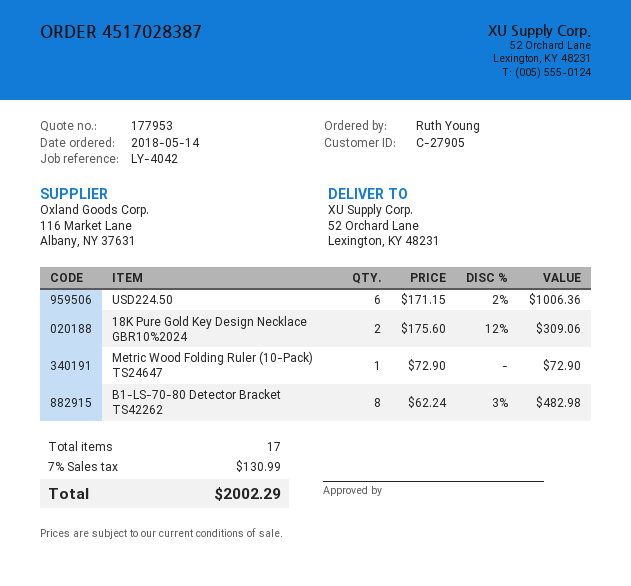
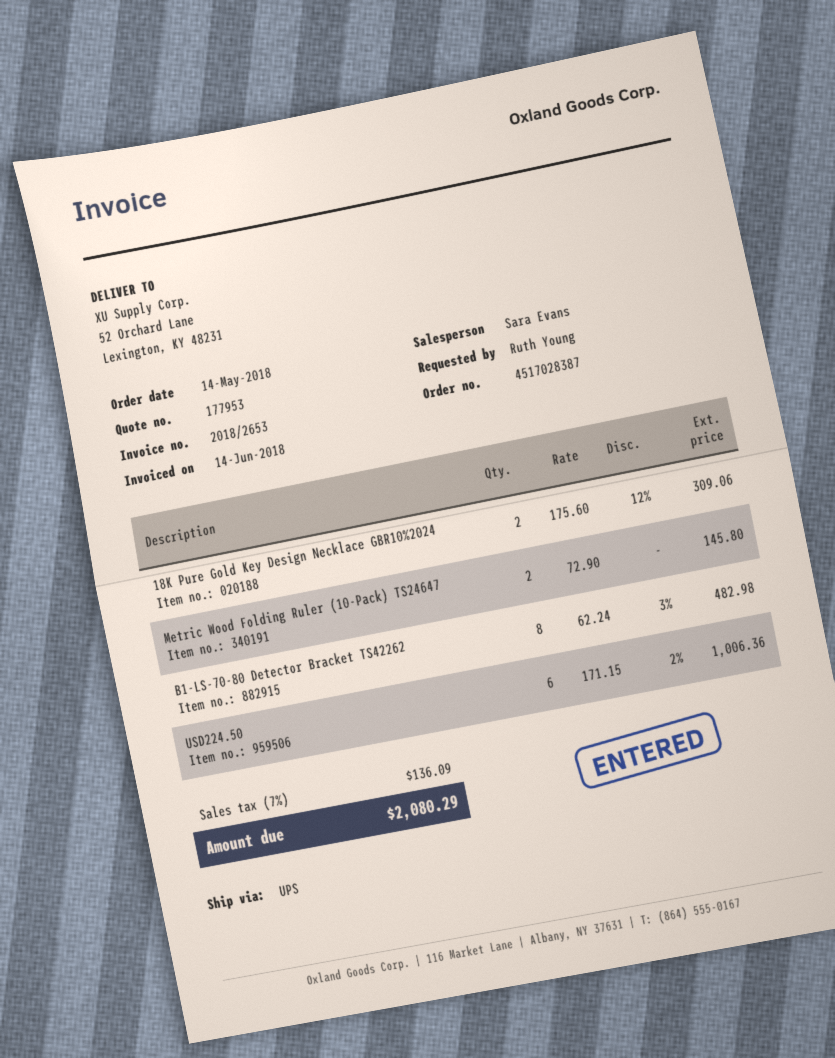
Metric Wood Folding Ruler (10-Pack) TS24647: 1 x 72.90 = 72.90 -> 2 x 72.90 = 145.80
tax: 7% = 130.99 -> 7% = 136.09
total: 2002.29 -> 2080.29

